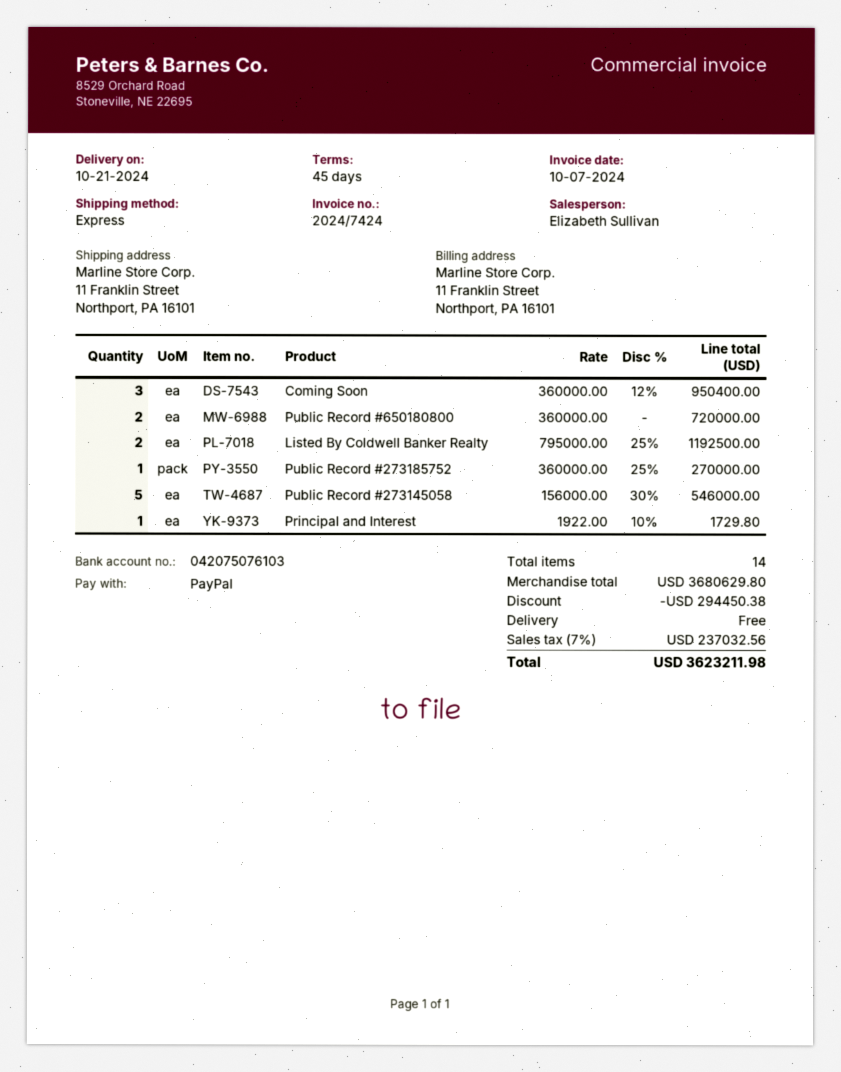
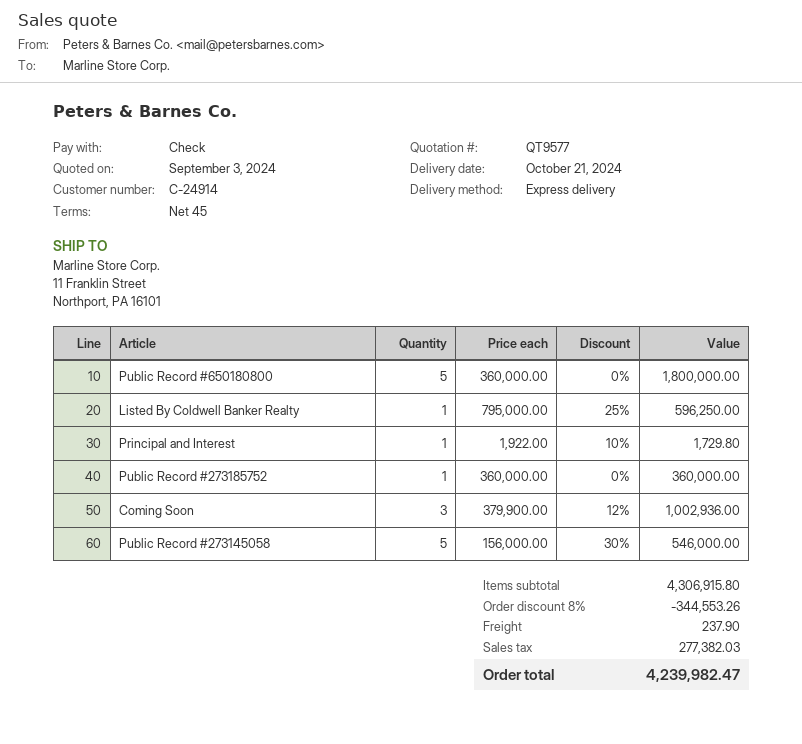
payment method: PayPal -> cheque
Coming Soon: 3 x 360000.00 - 12% = 950400.00 -> 3 x 379900.00 - 12% = 1002936.00
Public Record #650180800: 2 x 360000.00 = 720000.00 -> 5 x 360000.00 = 1800000.00
Listed By Coldwell Banker Realty: 2 x 795000.00 - 25% = 1192500.00 -> 1 x 795000.00 - 25% = 596250.00
Public Record #273185752: 1 x 360000.00 - 25% = 270000.00 -> 1 x 360000.00 = 360000.00
subtotal: 3680629.80 -> 4306915.80
discount: 294450.38 -> 344553.26
shipping: 0.00 -> 237.90
tax: 237032.56 -> 277382.03
total: 3623211.98 -> 4239982.47

